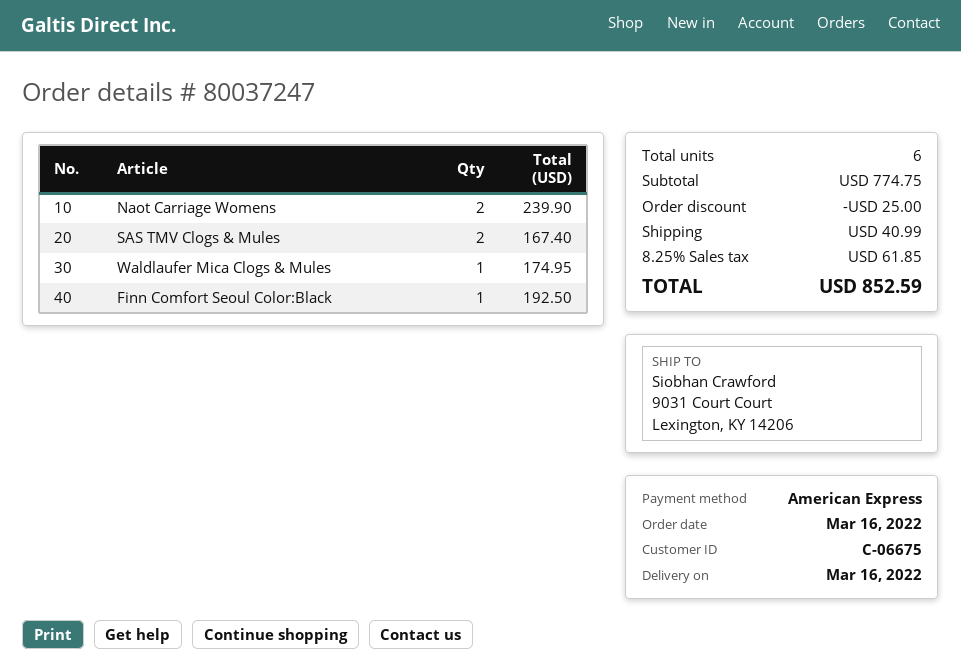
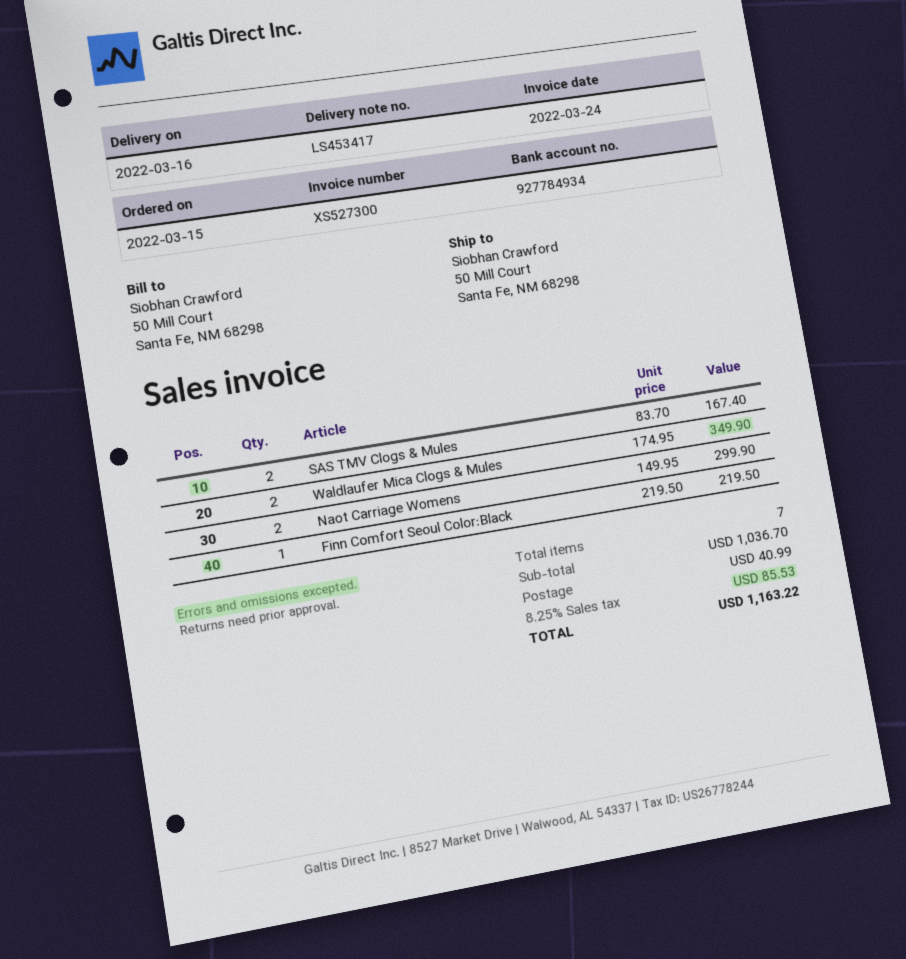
order date: 2022-03-16 -> 2022-03-15
ship to: 9031 Court Court, Lexington, KY 14206 -> 50 Mill Court, Santa Fe, NM 68298
Naot Carriage Womens: 2 for 239.90 -> 2 for 299.90
Waldlaufer Mica Clogs & Mules: 1 for 174.95 -> 2 for 349.90
Finn Comfort Seoul Color:Black: 1 for 192.50 -> 1 for 219.50
total quantity: 6 -> 7
subtotal: 774.75 -> 1036.70
discount: 25.00 -> none
tax: 8.25% = 61.85 -> 8.25% = 85.53
total: 852.59 -> 1163.22

